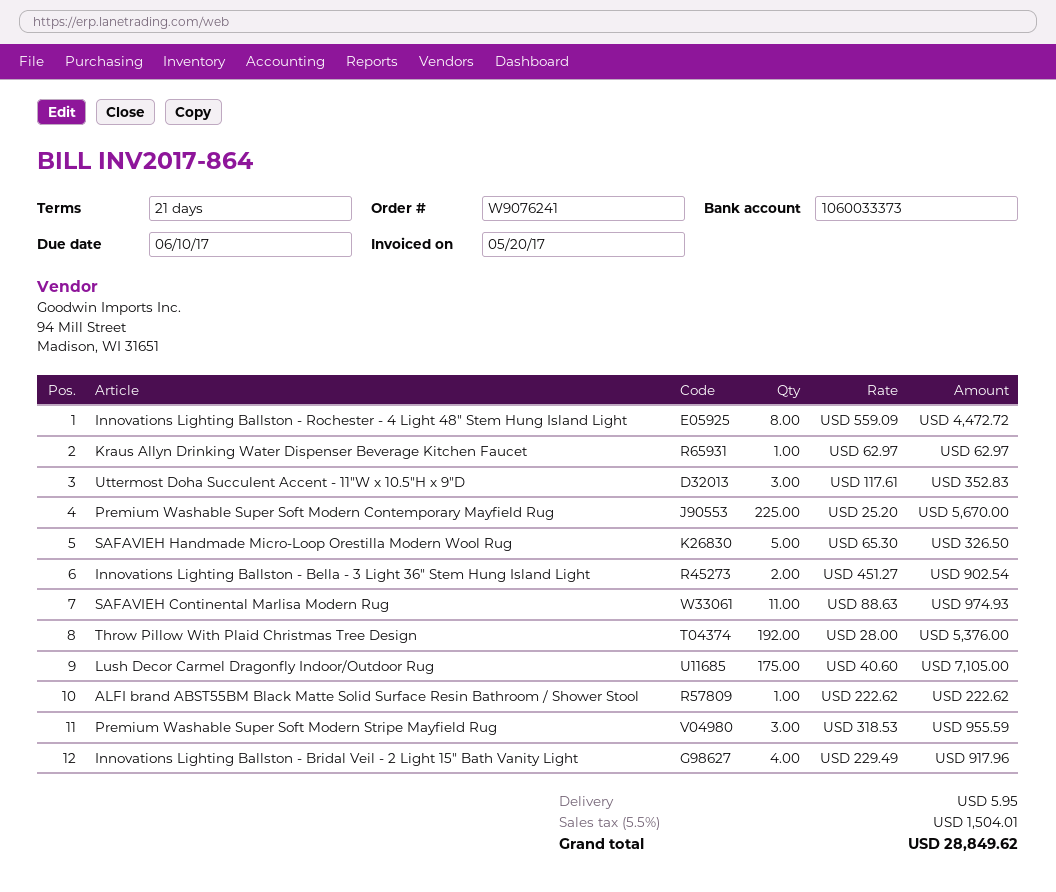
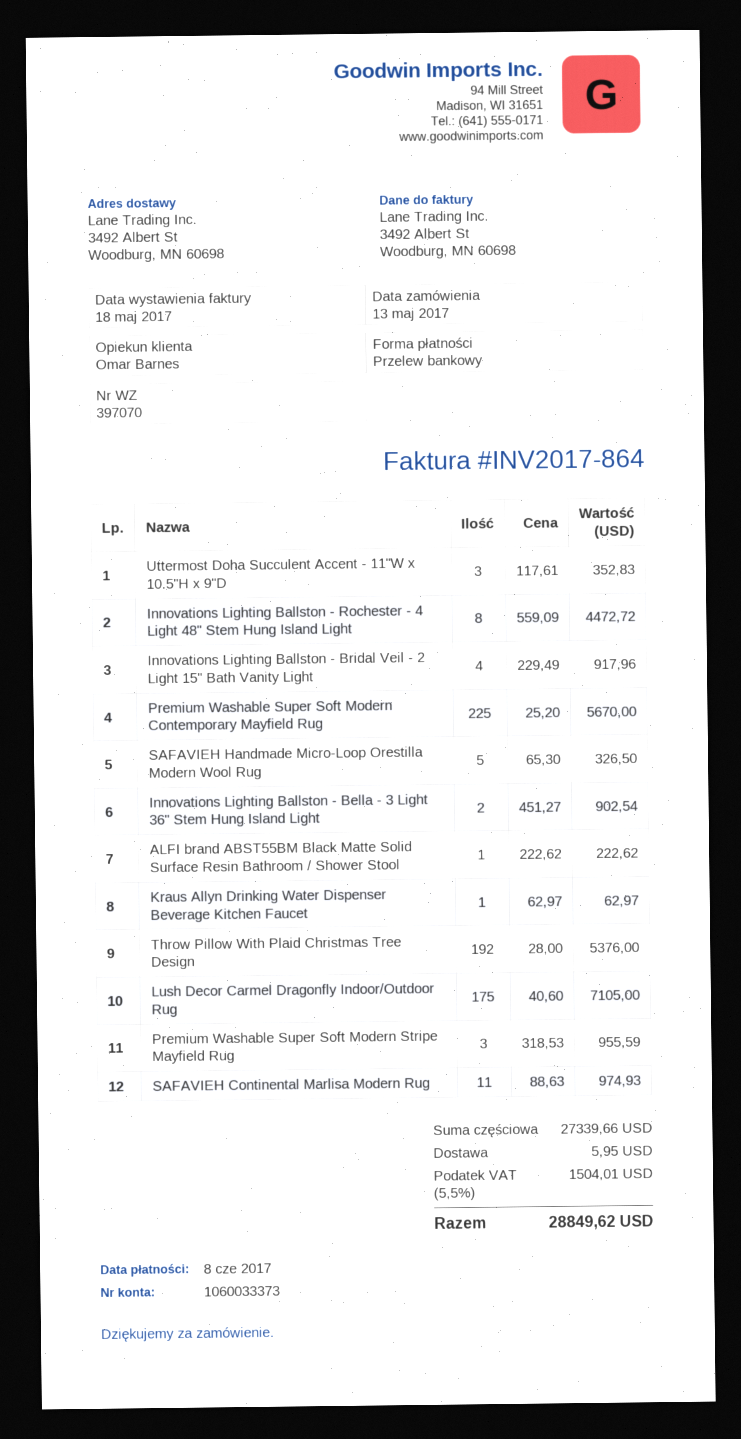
invoice date: 2017-05-20 -> 2017-05-18
due date: 2017-06-10 -> 2017-06-08

